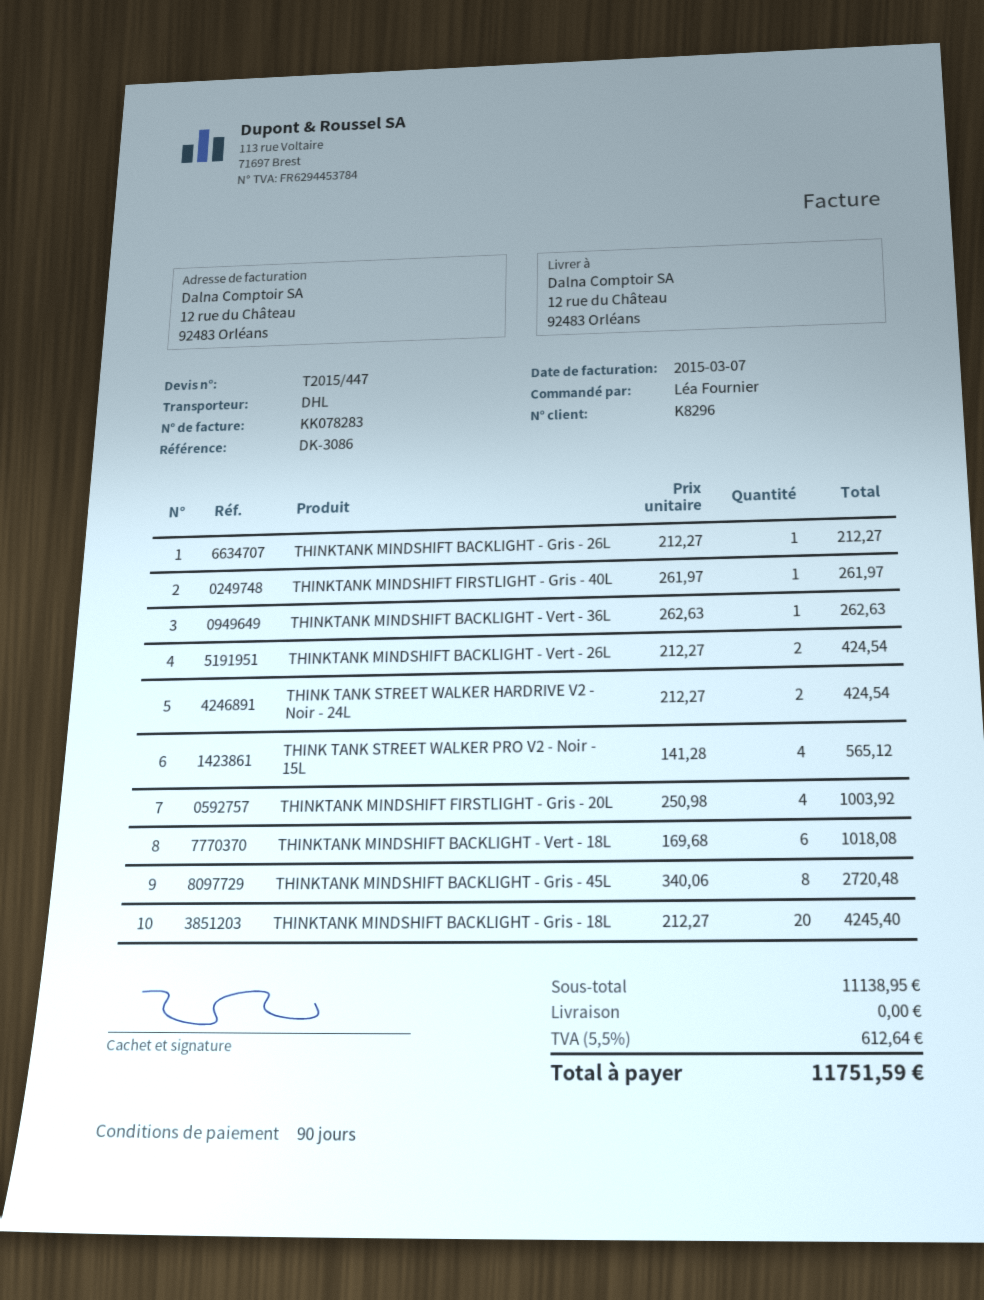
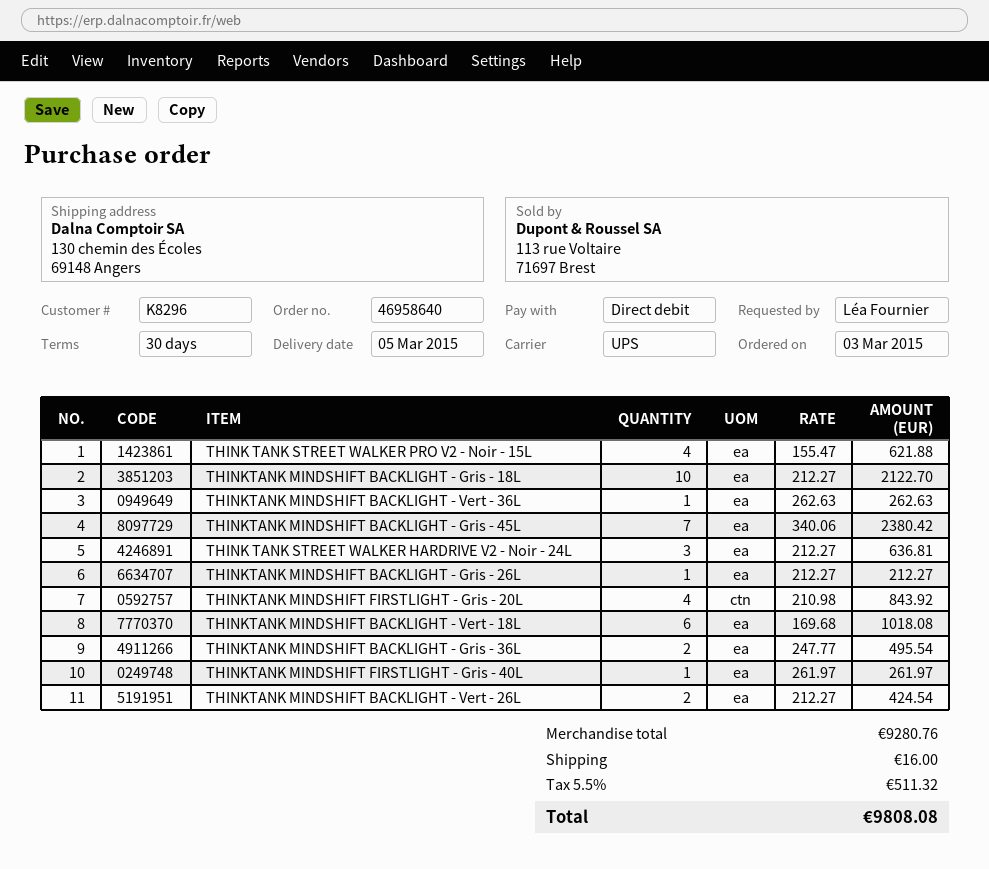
payment terms: 90 days -> 30 days
shipping method: DHL -> UPS
ship to: 12 rue du Château, 92483 Orléans -> 130 chemin des Écoles, 69148 Angers
THINK TANK STREET WALKER HARDRIVE V2 - Noir - 24L: 2 x 212.27 = 424.54 -> 3 x 212.27 = 636.81
THINK TANK STREET WALKER PRO V2 - Noir - 15L: 4 x 141.28 = 565.12 -> 4 x 155.47 = 621.88
THINKTANK MINDSHIFT FIRSTLIGHT - Gris - 20L: 4 x 250.98 = 1003.92 -> 4 x 210.98 = 843.92
THINKTANK MINDSHIFT BACKLIGHT - Gris - 45L: 8 x 340.06 = 2720.48 -> 7 x 340.06 = 2380.42
THINKTANK MINDSHIFT BACKLIGHT - Gris - 18L: 20 x 212.27 = 4245.40 -> 10 x 212.27 = 2122.70
THINKTANK MINDSHIFT BACKLIGHT - Gris - 36L: none -> 2 x 247.77 = 495.54
subtotal: 11138.95 -> 9280.76
shipping: 0.00 -> 16.00
tax: 5.5% = 612.64 -> 5.5% = 511.32
total: 11751.59 -> 9808.08

